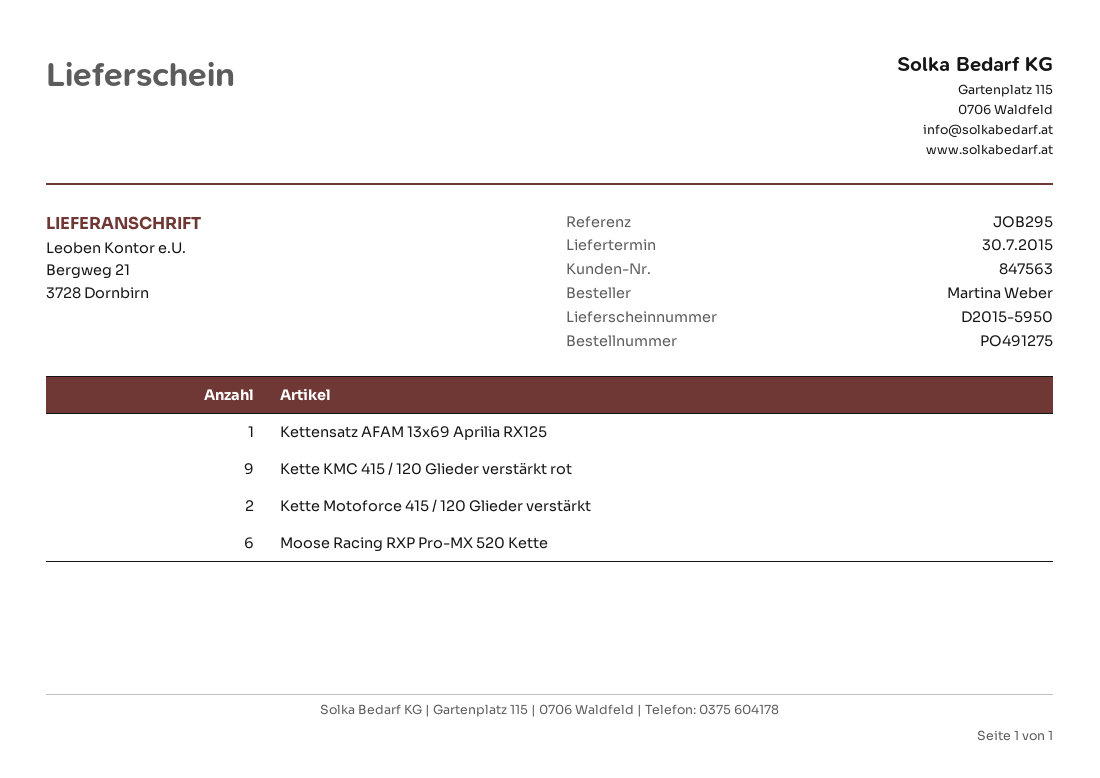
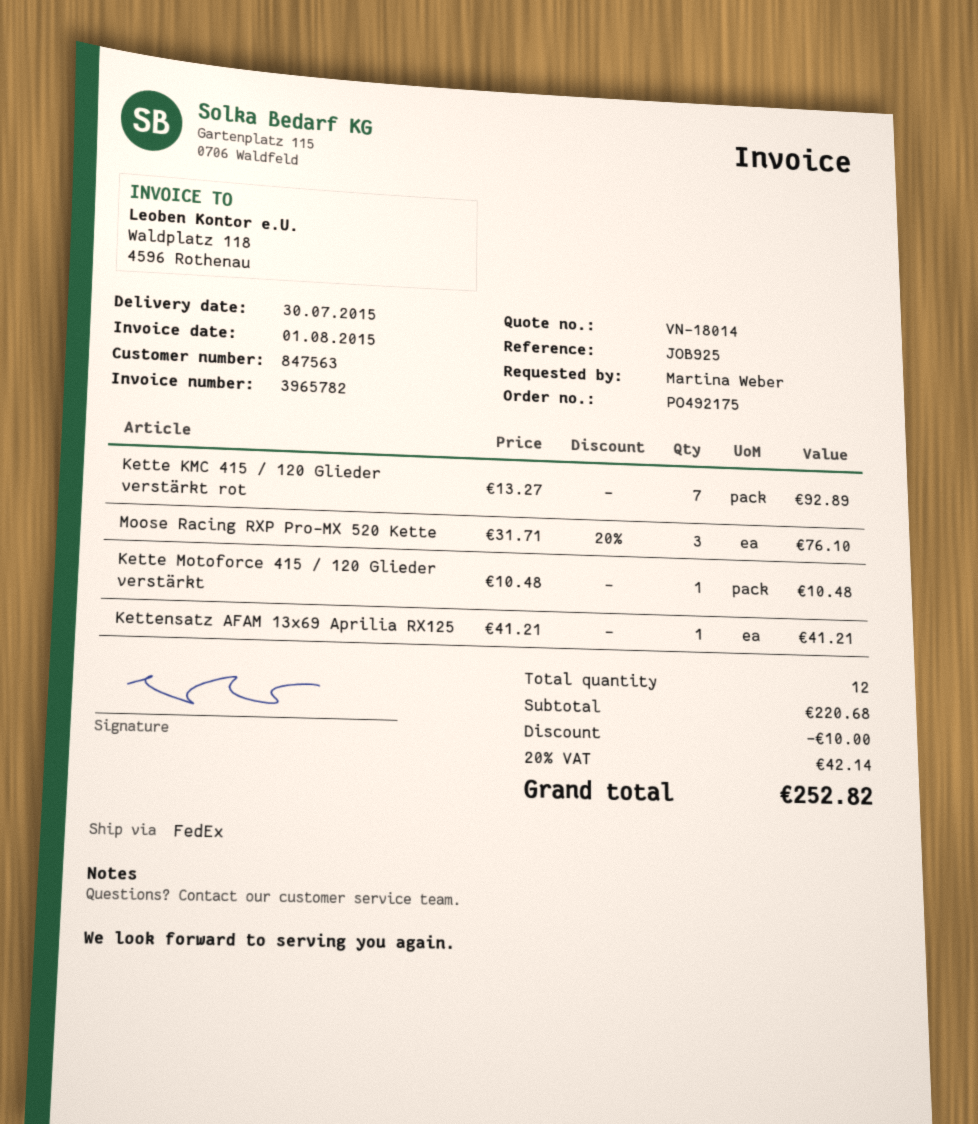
order number: PO491275 -> PO492175
reference: JOB295 -> JOB925
Kette KMC 415 / 120 Glieder verstärkt rot: 9 -> 7
Kette Motoforce 415 / 120 Glieder verstärkt: 2 -> 1
Moose Racing RXP Pro-MX 520 Kette: 6 -> 3

